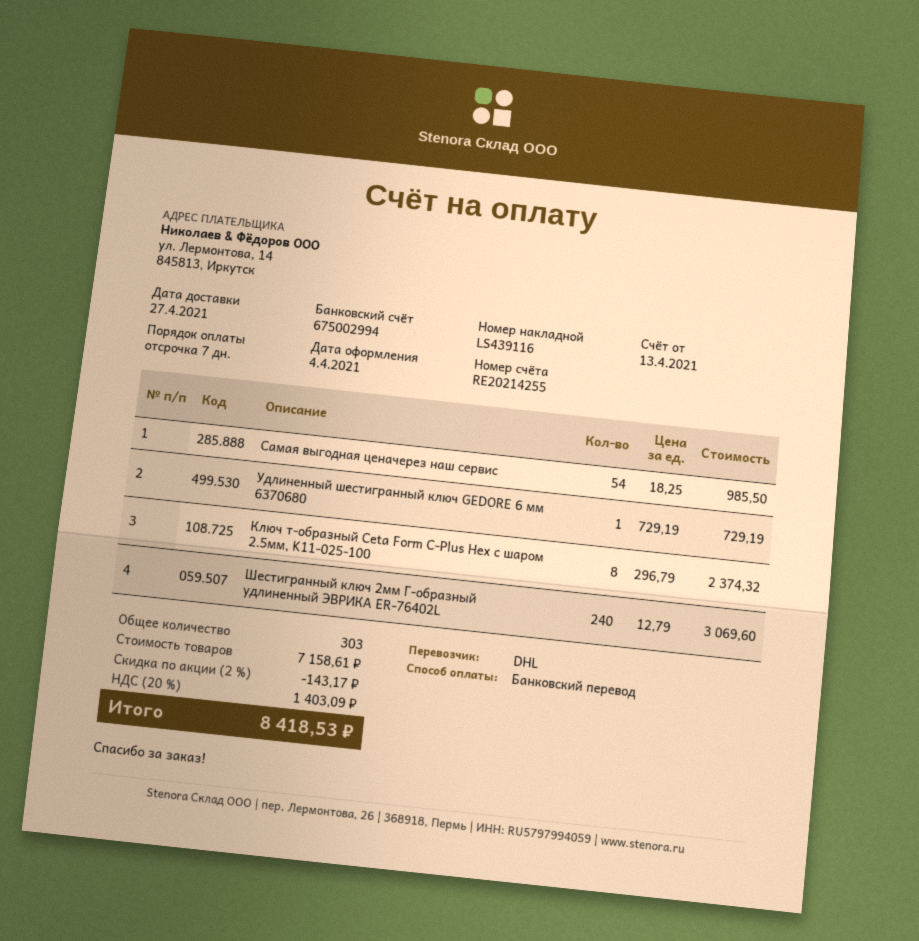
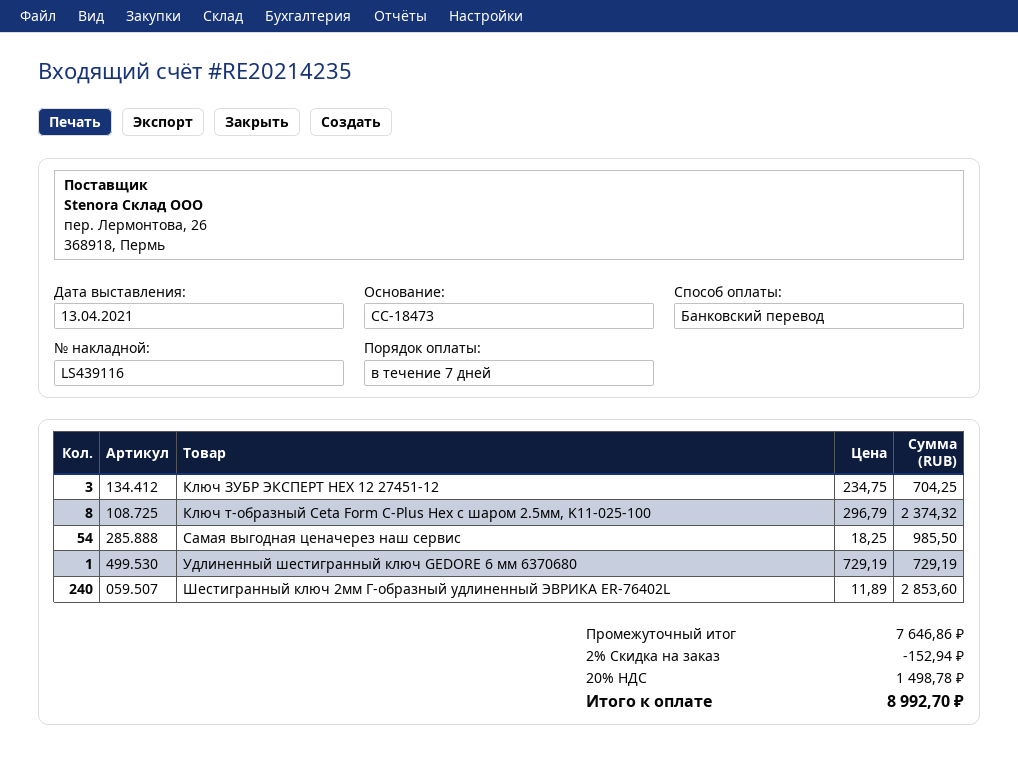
invoice number: RE20214255 -> RE20214235
Шестигранный ключ 2мм Г-образный удлиненный ЭВРИКА ER-76402L: 240 x 12.79 = 3069.60 -> 240 x 11.89 = 2853.60
Ключ ЗУБР ЭКСПЕРТ HEX 12 27451-12: none -> 3 x 234.75 = 704.25
subtotal: 7158.61 -> 7646.86
discount: 2% = 143.17 -> 2% = 152.94
tax: 20% = 1403.09 -> 20% = 1498.78
total: 8418.53 -> 8992.70

